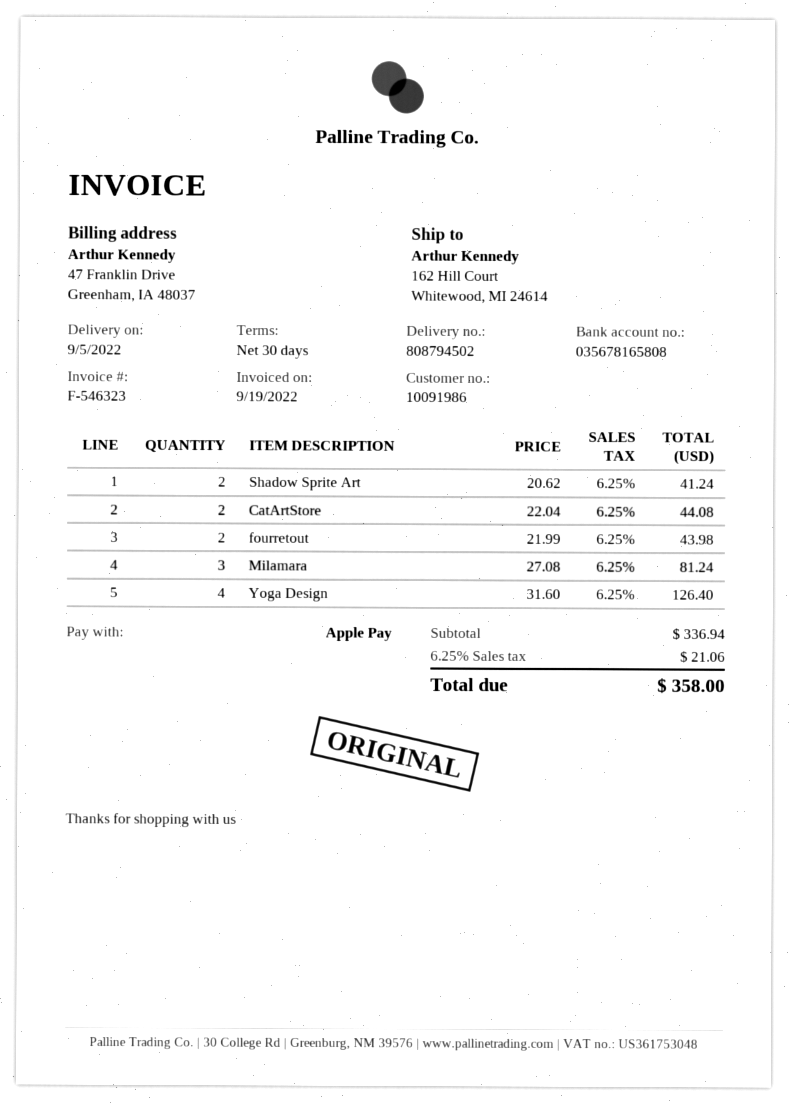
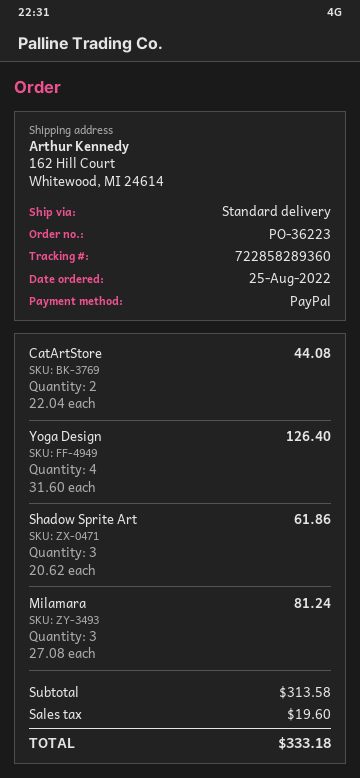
payment method: Apple Pay -> PayPal
Shadow Sprite Art: 2 x 20.62 = 41.24 -> 3 x 20.62 = 61.86
fourretout: 2 x 21.99 = 43.98 -> none
subtotal: 336.94 -> 313.58
tax: 21.06 -> 19.60
total: 358.00 -> 333.18

